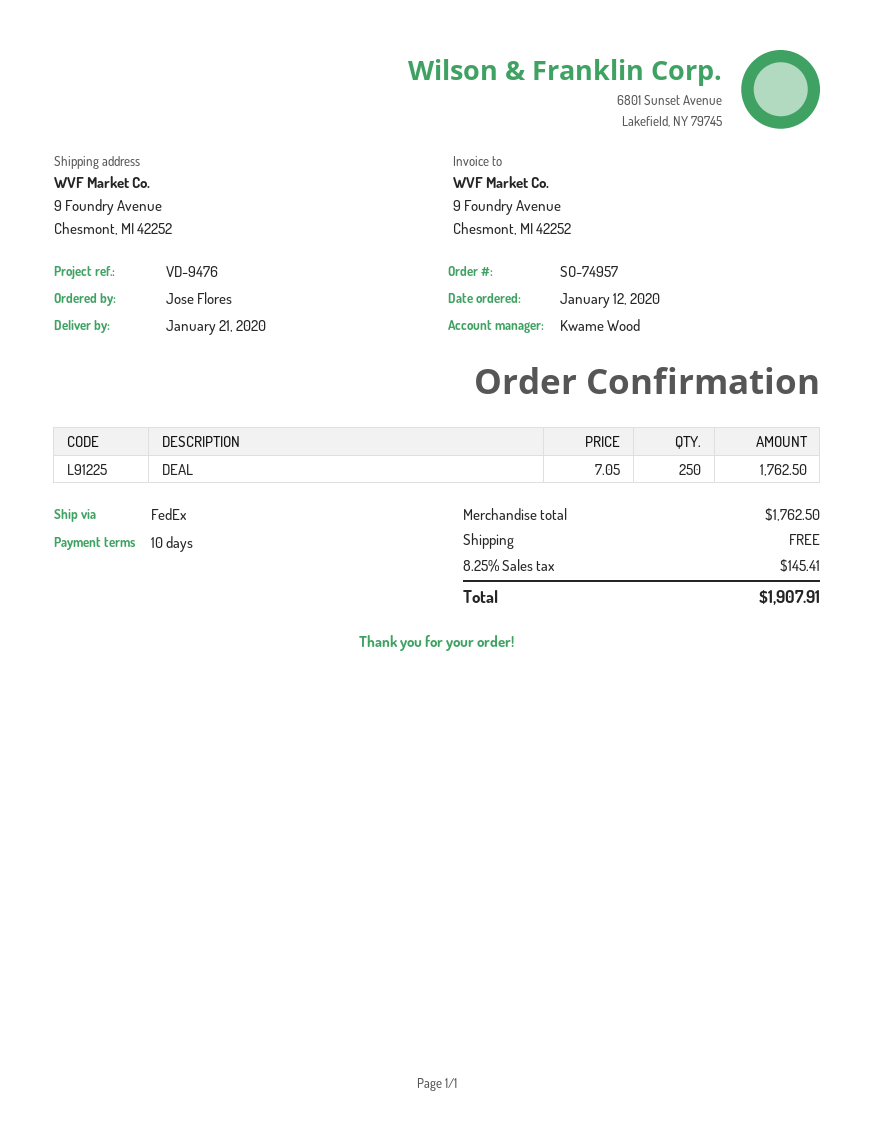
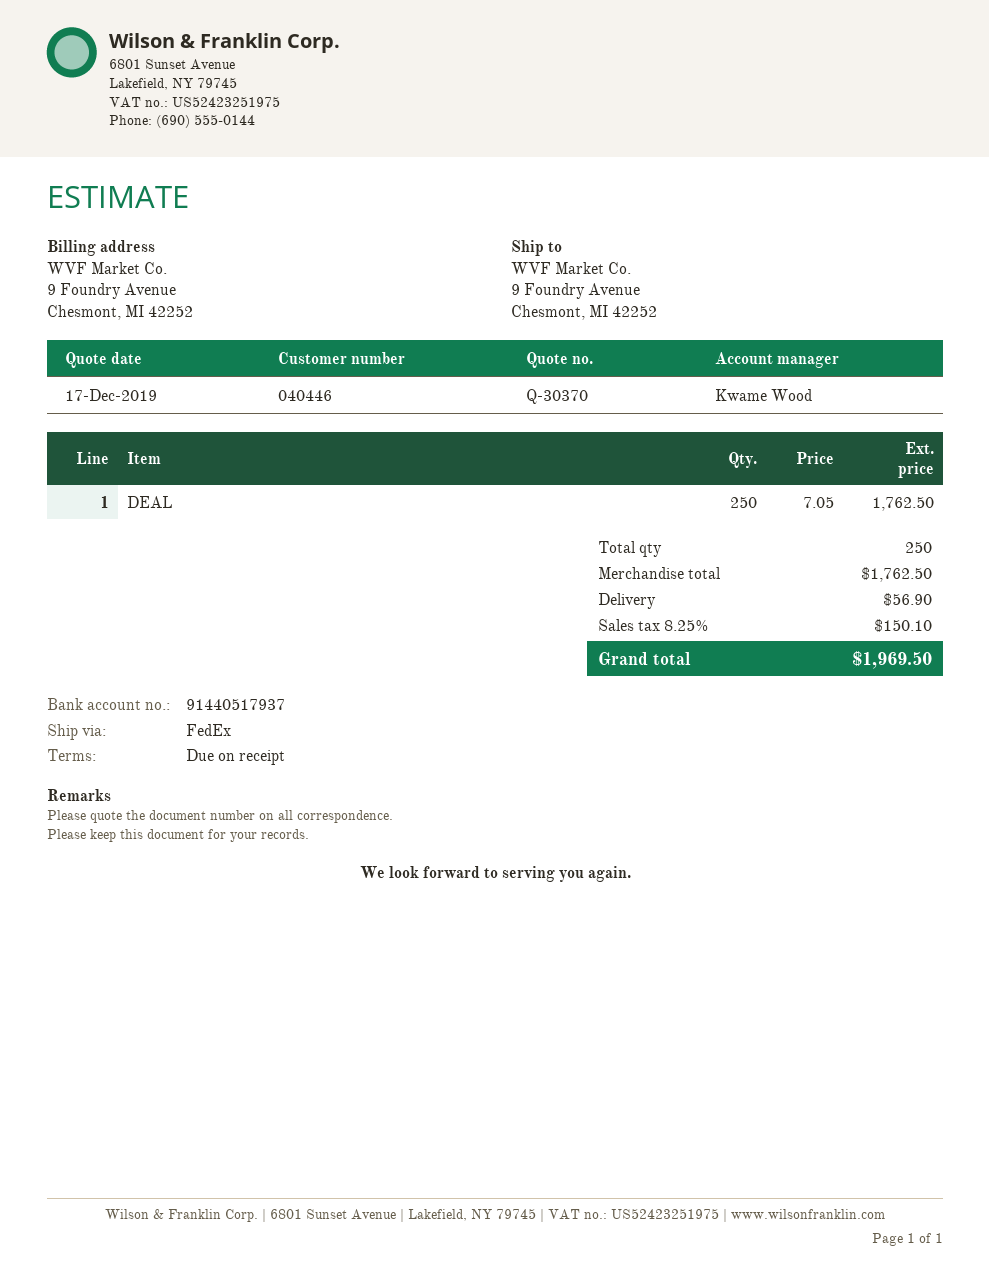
payment terms: 10 days -> on receipt
shipping: 0.00 -> 56.90
tax: 8.25% = 145.41 -> 8.25% = 150.10
total: 1907.91 -> 1969.50

